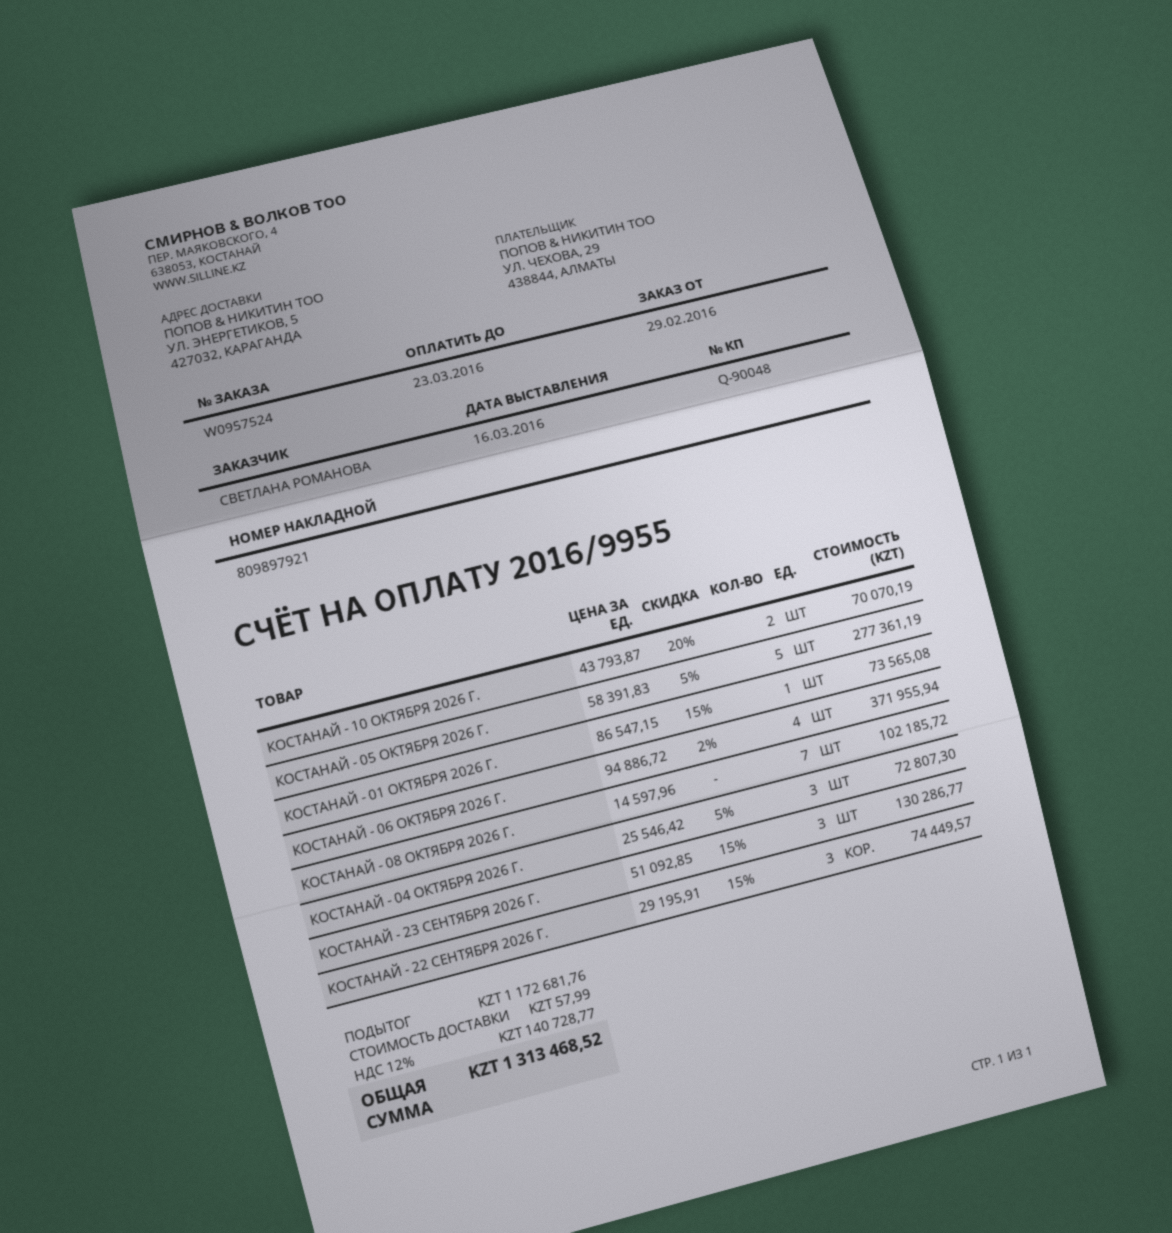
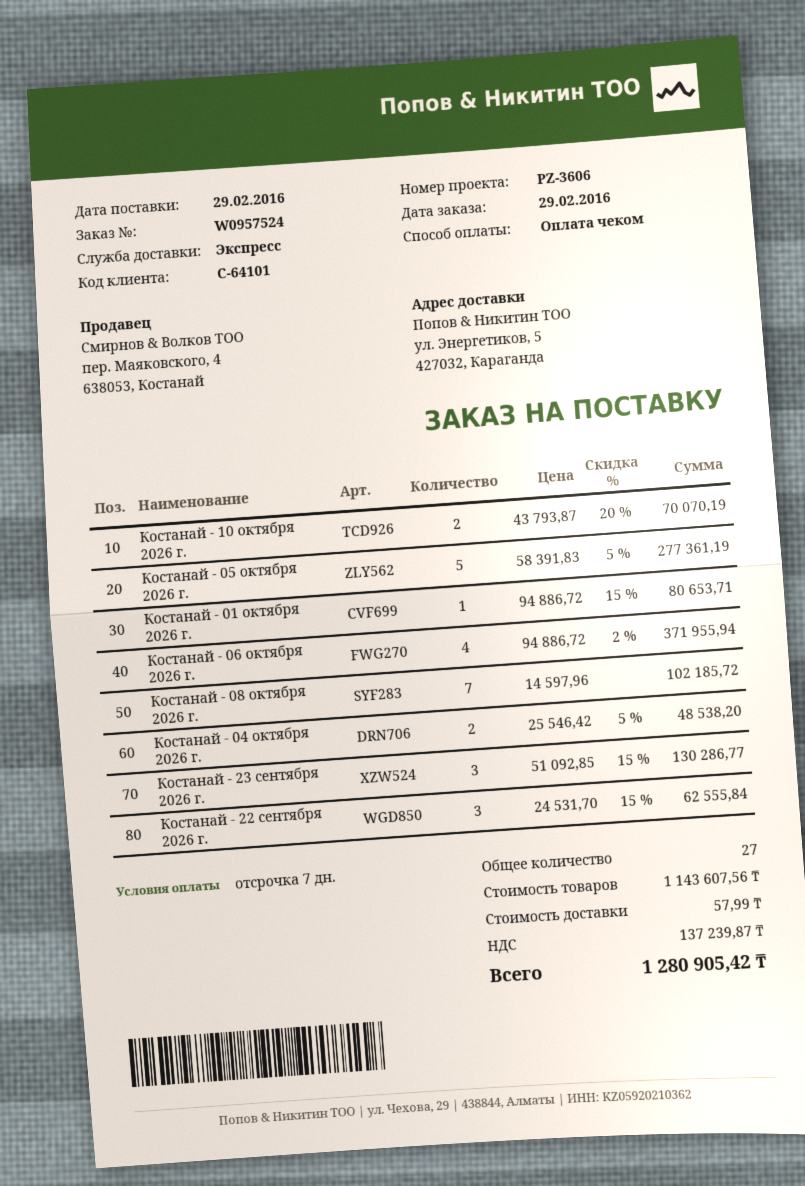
КОСТАНАЙ - 01 ОКТЯБРЯ 2026 Г.: 1 x 86547.15 - 15% = 73565.08 -> 1 x 94886.72 - 15% = 80653.71
КОСТАНАЙ - 04 ОКТЯБРЯ 2026 Г.: 3 x 25546.42 - 5% = 72807.30 -> 2 x 25546.42 - 5% = 48538.20
КОСТАНАЙ - 22 СЕНТЯБРЯ 2026 Г.: 3 x 29195.91 - 15% = 74449.57 -> 3 x 24531.70 - 15% = 62555.84
subtotal: 1172681.76 -> 1143607.56
tax: 140728.77 -> 137239.87
total: 1313468.52 -> 1280905.42

